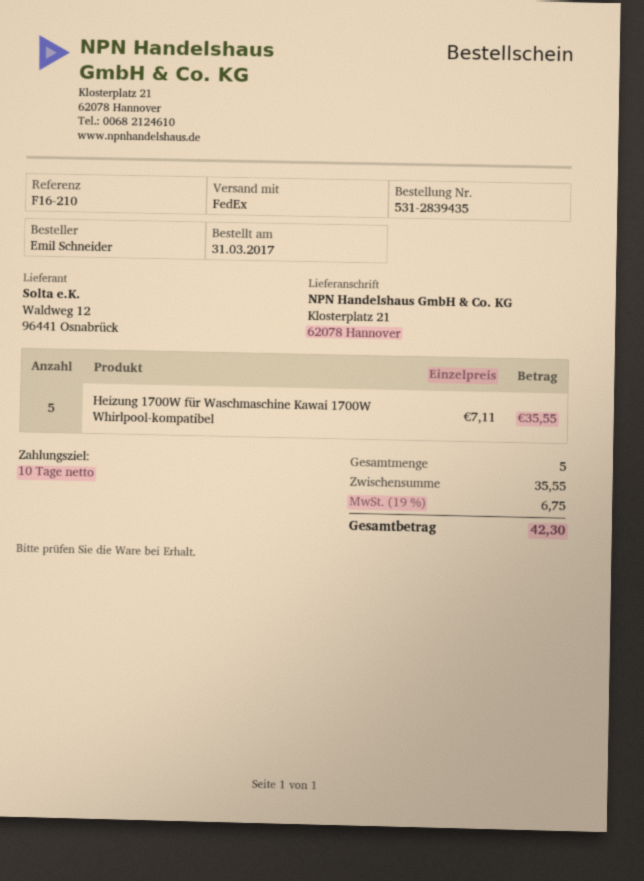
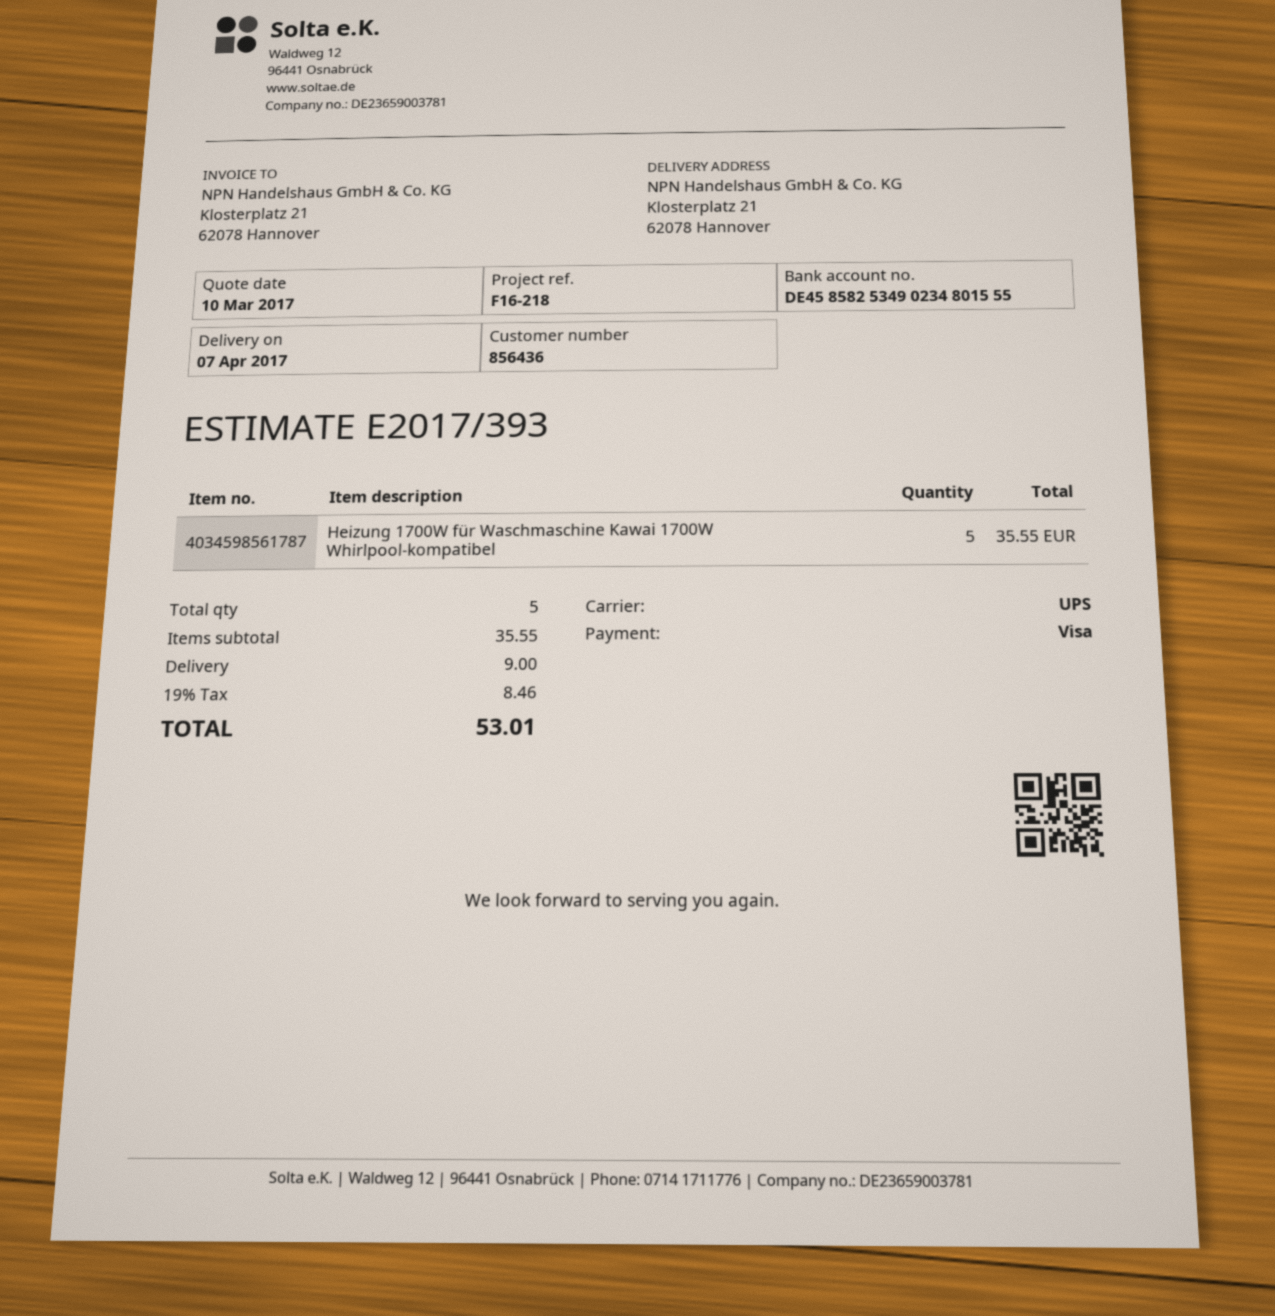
reference: F16-210 -> F16-218
shipping method: FedEx -> UPS
shipping: none -> 9.00
tax: 19% = 6.75 -> 19% = 8.46
total: 42.30 -> 53.01

